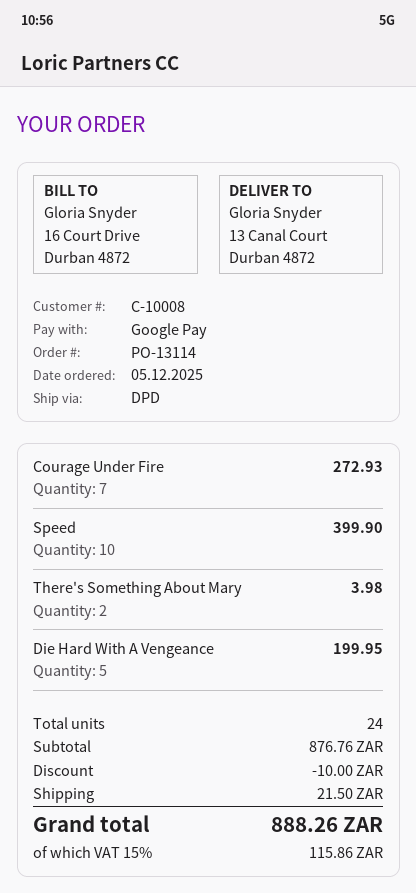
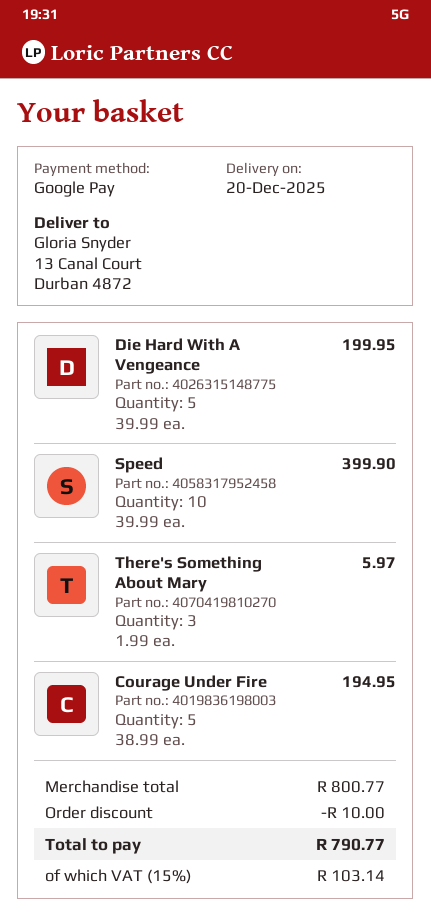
Courage Under Fire: 7 for 272.93 -> 5 for 194.95
There's Something About Mary: 2 for 3.98 -> 3 for 5.97
subtotal: 876.76 -> 800.77
shipping: 21.50 -> none
tax: 15% = 115.86 -> 15% = 103.14
total: 888.26 -> 790.77

